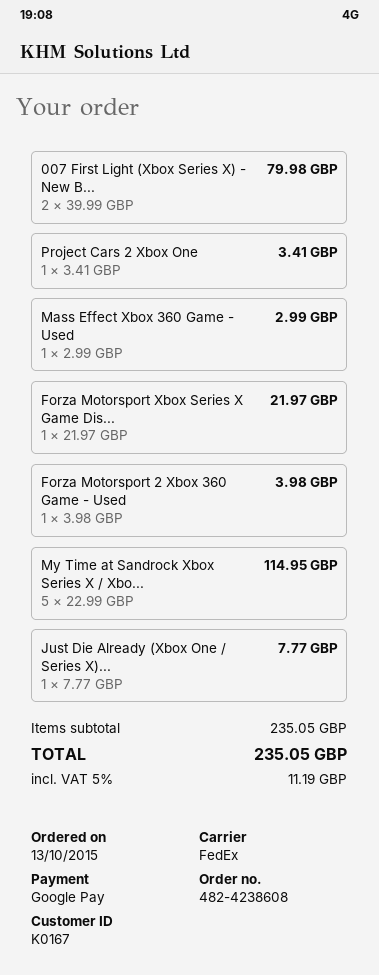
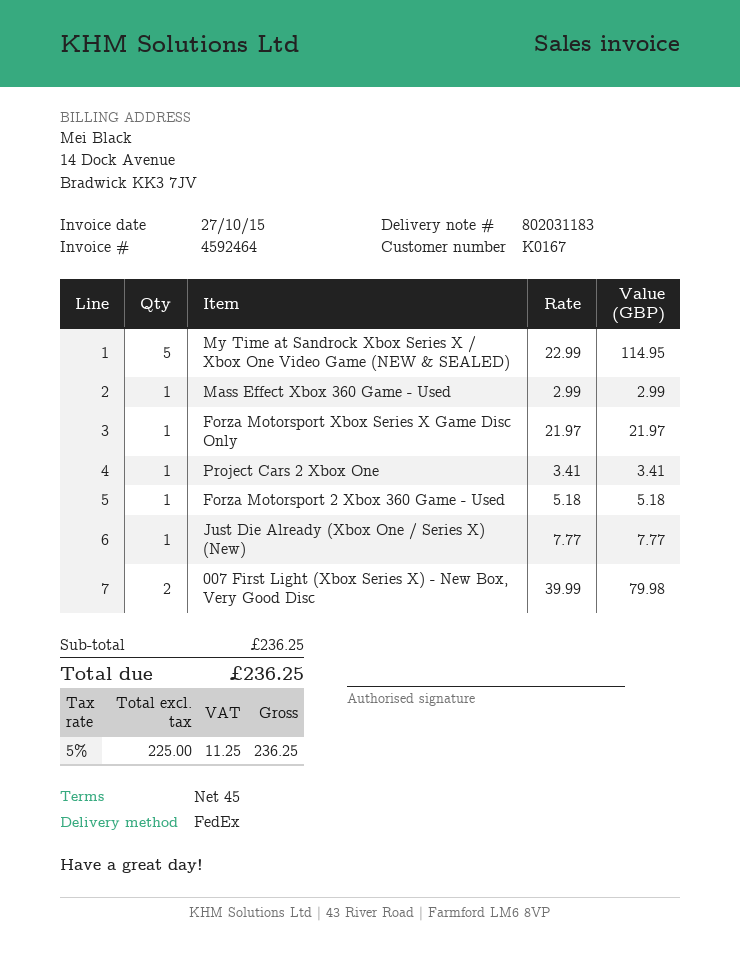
Forza Motorsport 2 Xbox 360 Game - Used: 1 x 3.98 = 3.98 -> 1 x 5.18 = 5.18
subtotal: 235.05 -> 236.25
tax: 5% = 11.19 -> 5% = 11.25
total: 235.05 -> 236.25

